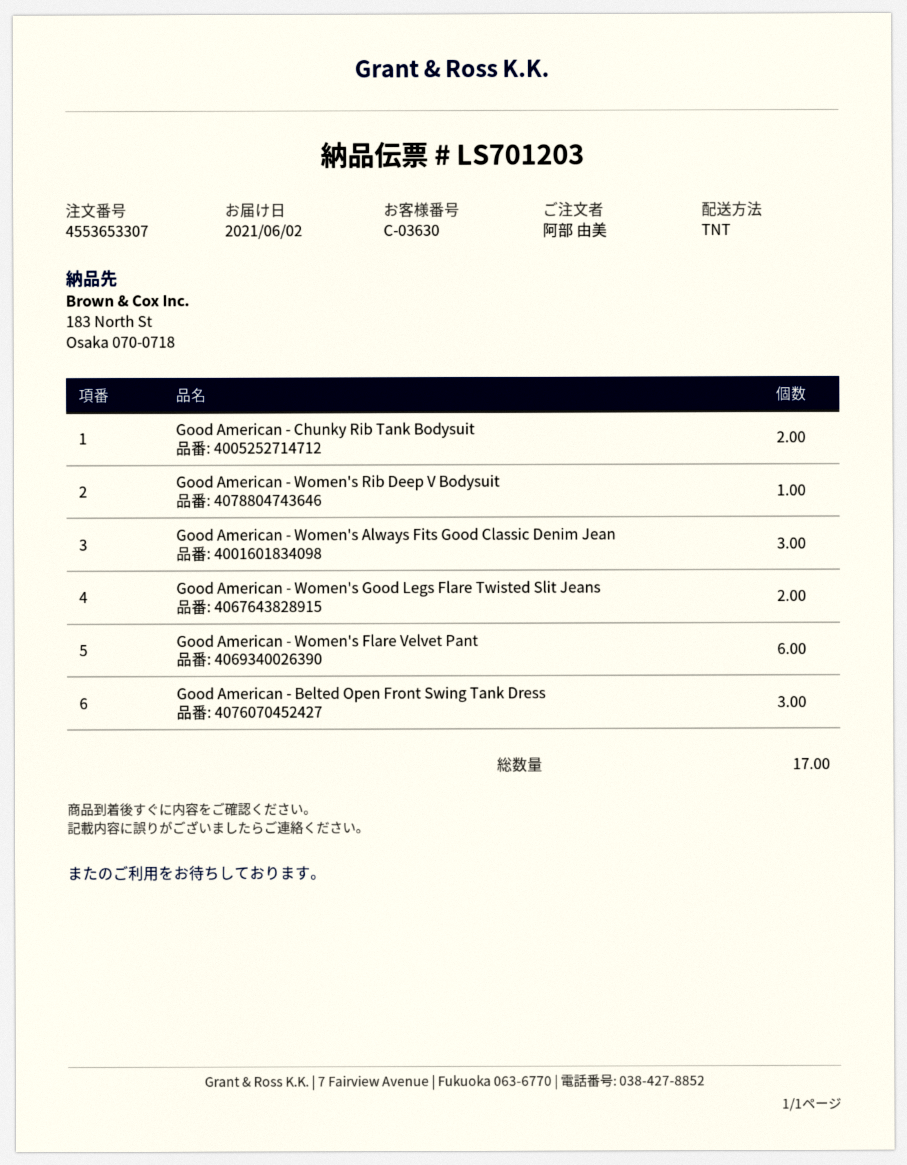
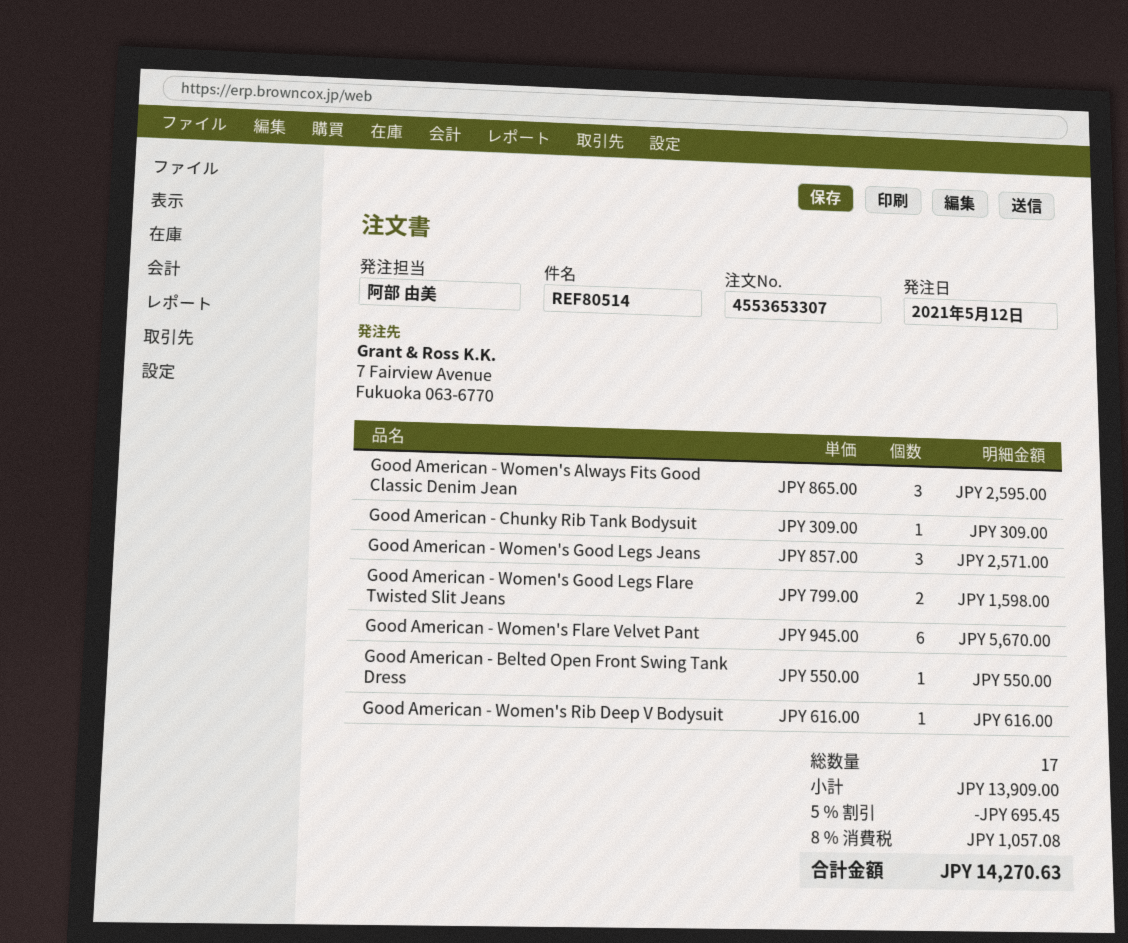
Good American - Chunky Rib Tank Bodysuit: 2 -> 1
Good American - Belted Open Front Swing Tank Dress: 3 -> 1
Good American - Women's Good Legs Jeans: none -> 3

